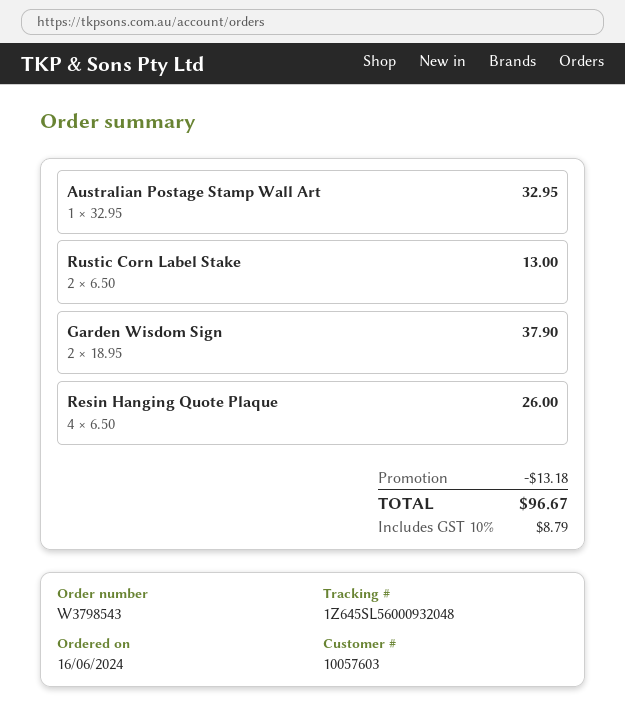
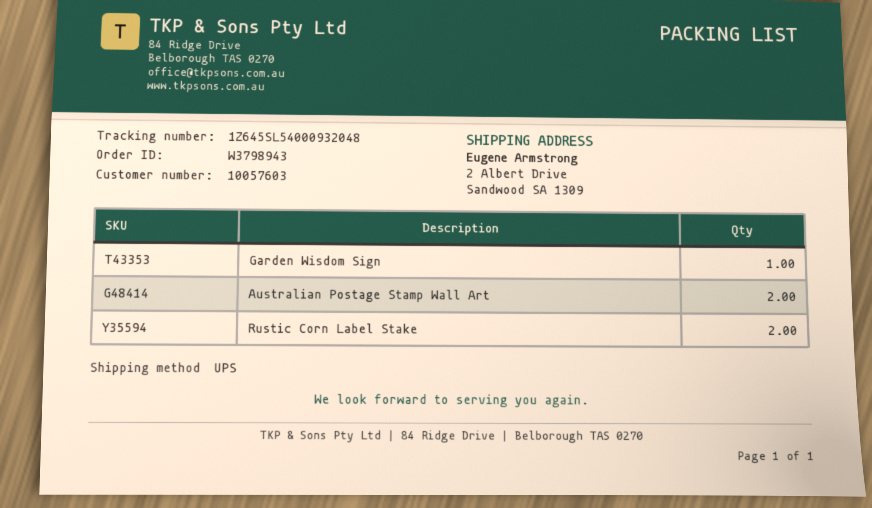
order number: W3798543 -> W3798943
tracking number: 1Z645SL56000932048 -> 1Z645SL54000932048
Australian Postage Stamp Wall Art: 1 -> 2
Garden Wisdom Sign: 2 -> 1
Resin Hanging Quote Plaque: 4 -> none

